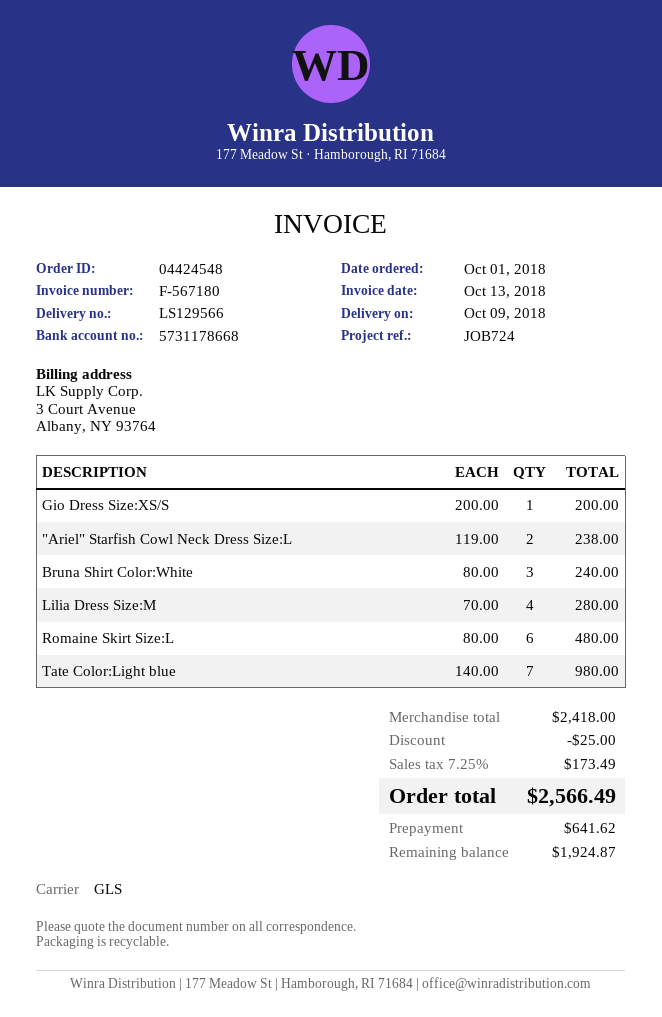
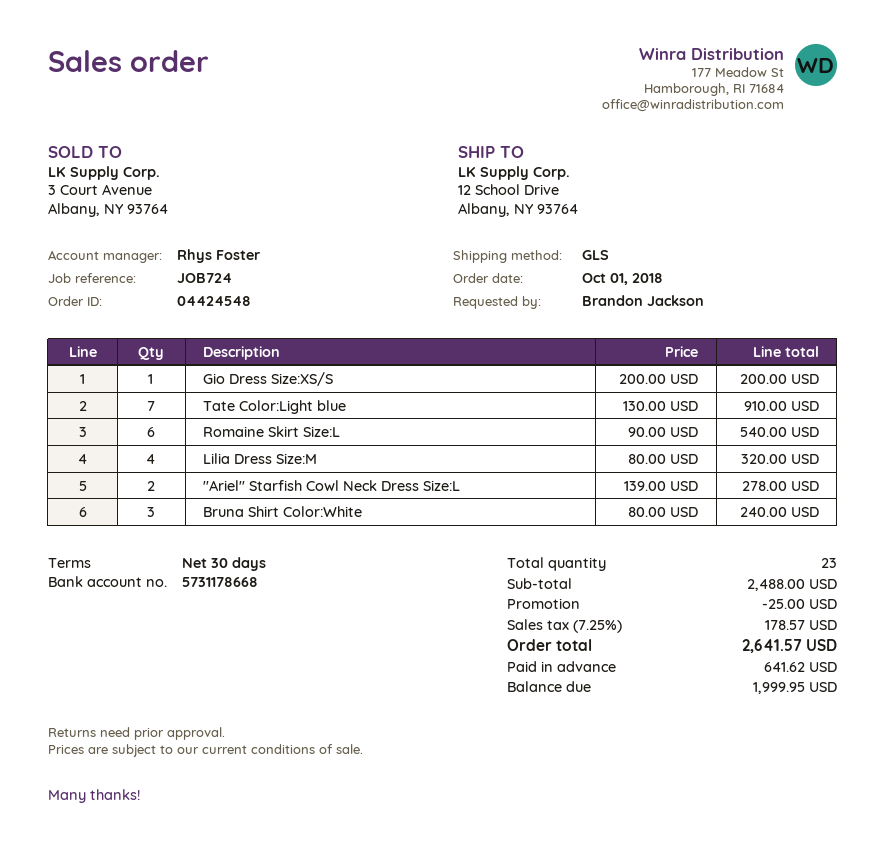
"Ariel" Starfish Cowl Neck Dress Size:L: 2 x 119.00 = 238.00 -> 2 x 139.00 = 278.00
Lilia Dress Size:M: 4 x 70.00 = 280.00 -> 4 x 80.00 = 320.00
Romaine Skirt Size:L: 6 x 80.00 = 480.00 -> 6 x 90.00 = 540.00
Tate Color:Light blue: 7 x 140.00 = 980.00 -> 7 x 130.00 = 910.00
subtotal: 2418.00 -> 2488.00
tax: 7.25% = 173.49 -> 7.25% = 178.57
total: 2566.49 -> 2641.57
balance: 1924.87 -> 1999.95

